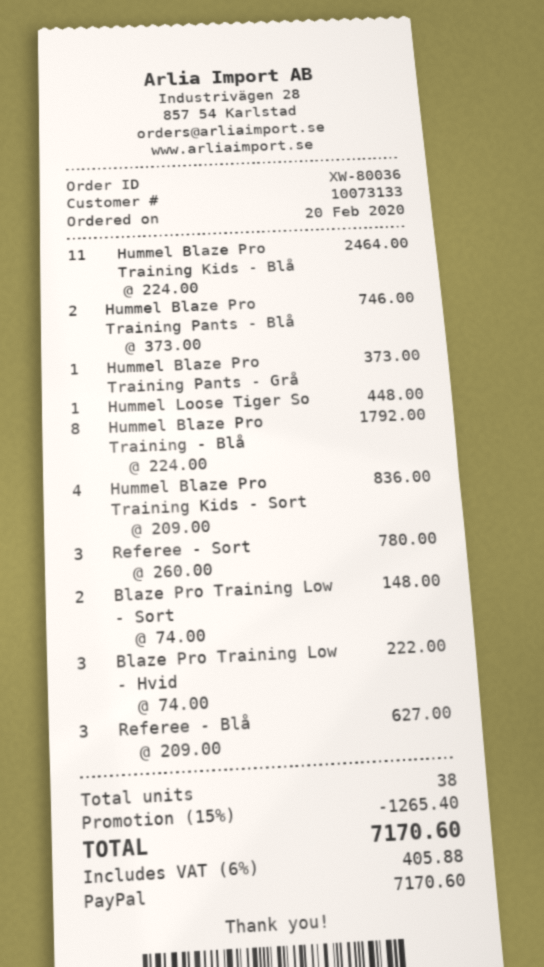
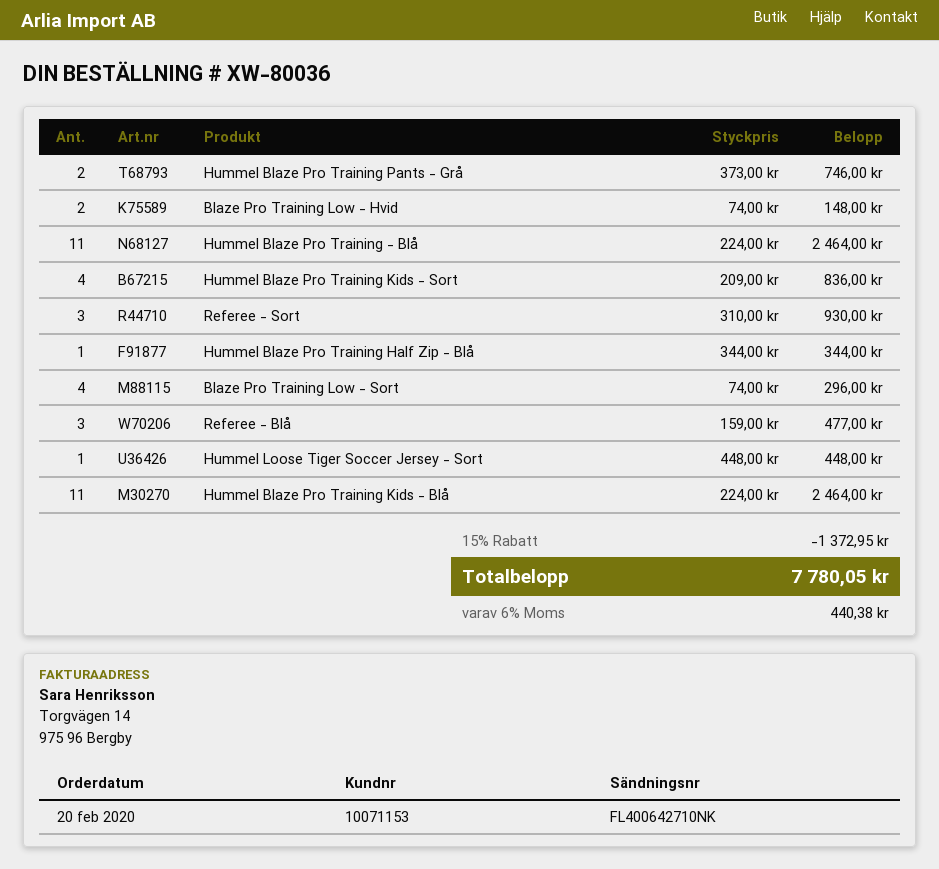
customer number: 10073133 -> 10071153
Hummel Blaze Pro Training Pants - Blå: 2 x 373.00 = 746.00 -> none
Hummel Blaze Pro Training Pants - Grå: 1 x 373.00 = 373.00 -> 2 x 373.00 = 746.00
Hummel Blaze Pro Training - Blå: 8 x 224.00 = 1792.00 -> 11 x 224.00 = 2464.00
Referee - Sort: 3 x 260.00 = 780.00 -> 3 x 310.00 = 930.00
Blaze Pro Training Low - Sort: 2 x 74.00 = 148.00 -> 4 x 74.00 = 296.00
Blaze Pro Training Low - Hvid: 3 x 74.00 = 222.00 -> 2 x 74.00 = 148.00
Referee - Blå: 3 x 209.00 = 627.00 -> 3 x 159.00 = 477.00
Hummel Blaze Pro Training Half Zip - Blå: none -> 1 x 344.00 = 344.00
discount: 15% = 1265.40 -> 15% = 1372.95
tax: 6% = 405.88 -> 6% = 440.38
total: 7170.60 -> 7780.05

